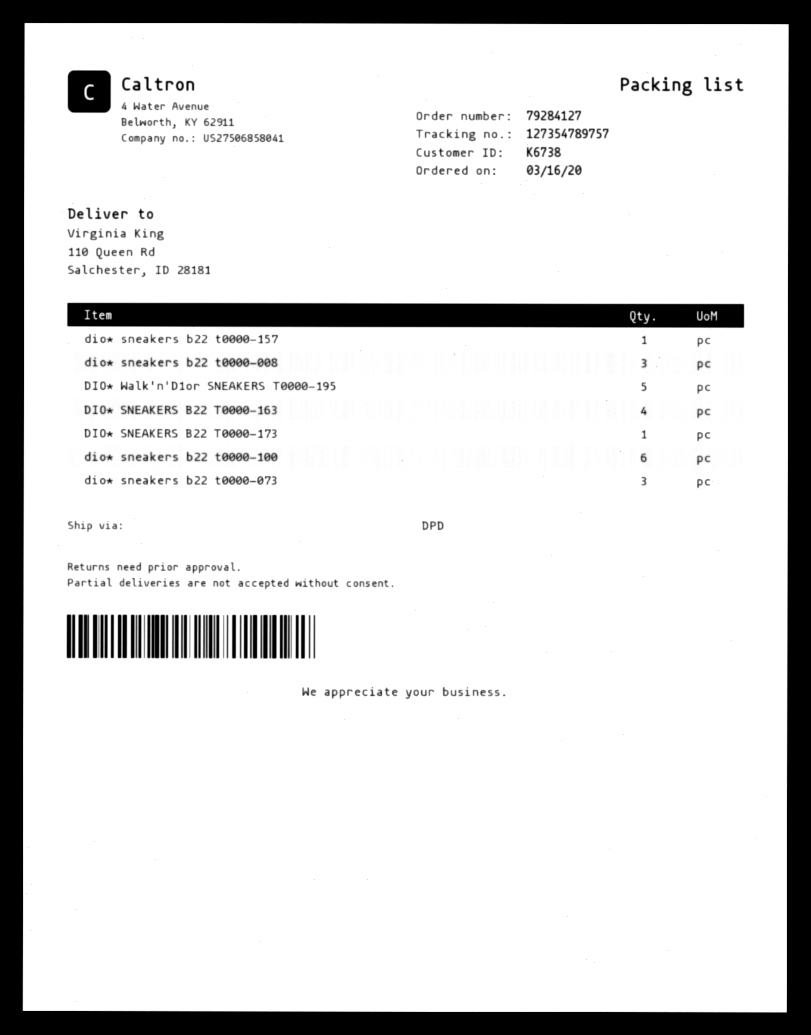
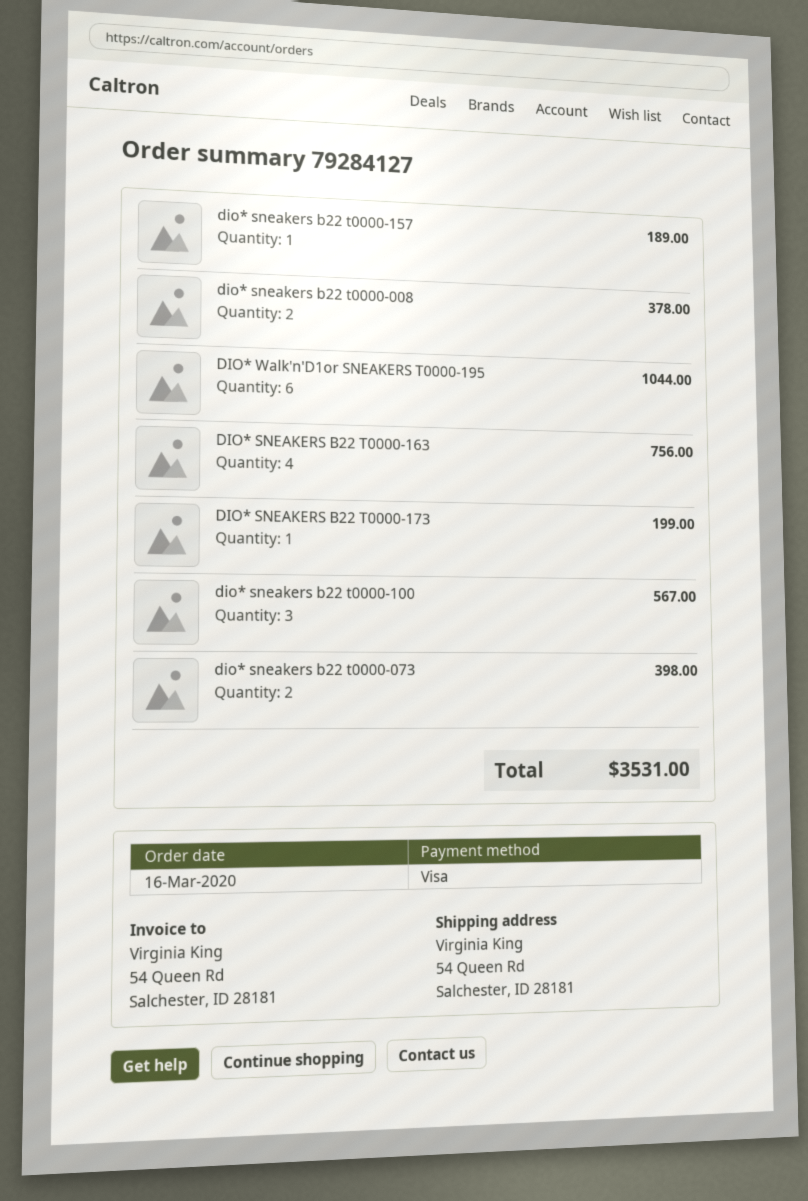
ship to: 110 Queen Rd, Salchester, ID 28181 -> 54 Queen Rd, Salchester, ID 28181
dio* sneakers b22 t0000-008: 3 -> 2
DIO* Walk'n'D1or SNEAKERS T0000-195: 5 -> 6
dio* sneakers b22 t0000-100: 6 -> 3
dio* sneakers b22 t0000-073: 3 -> 2

